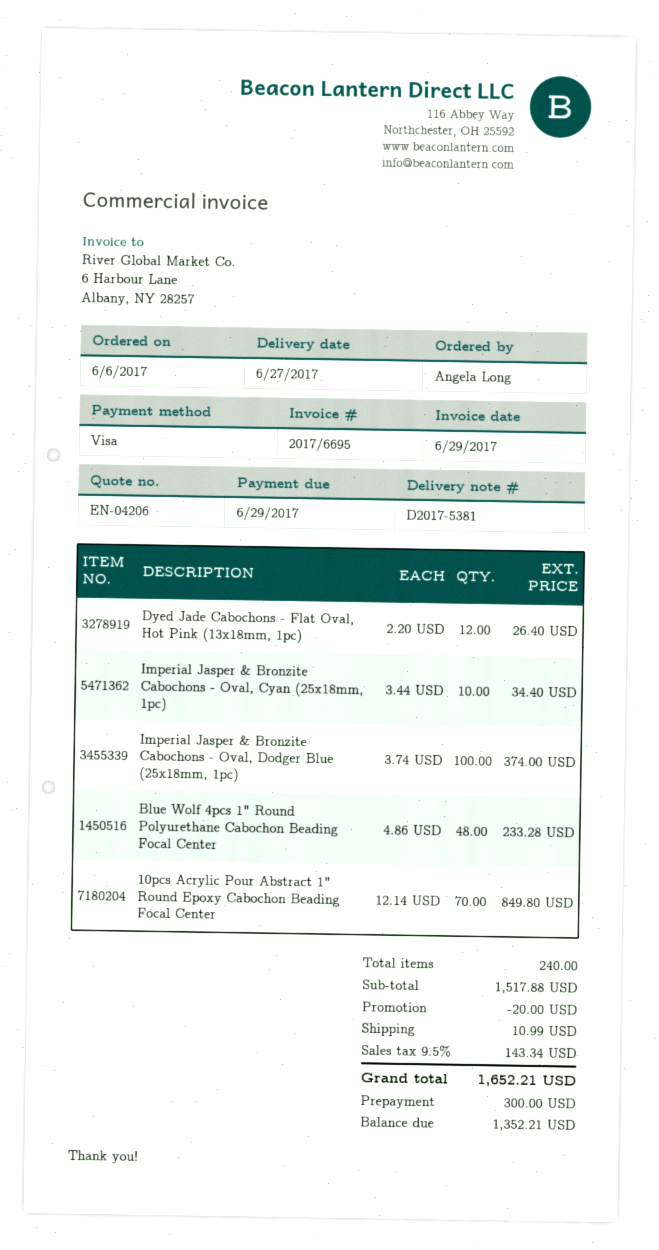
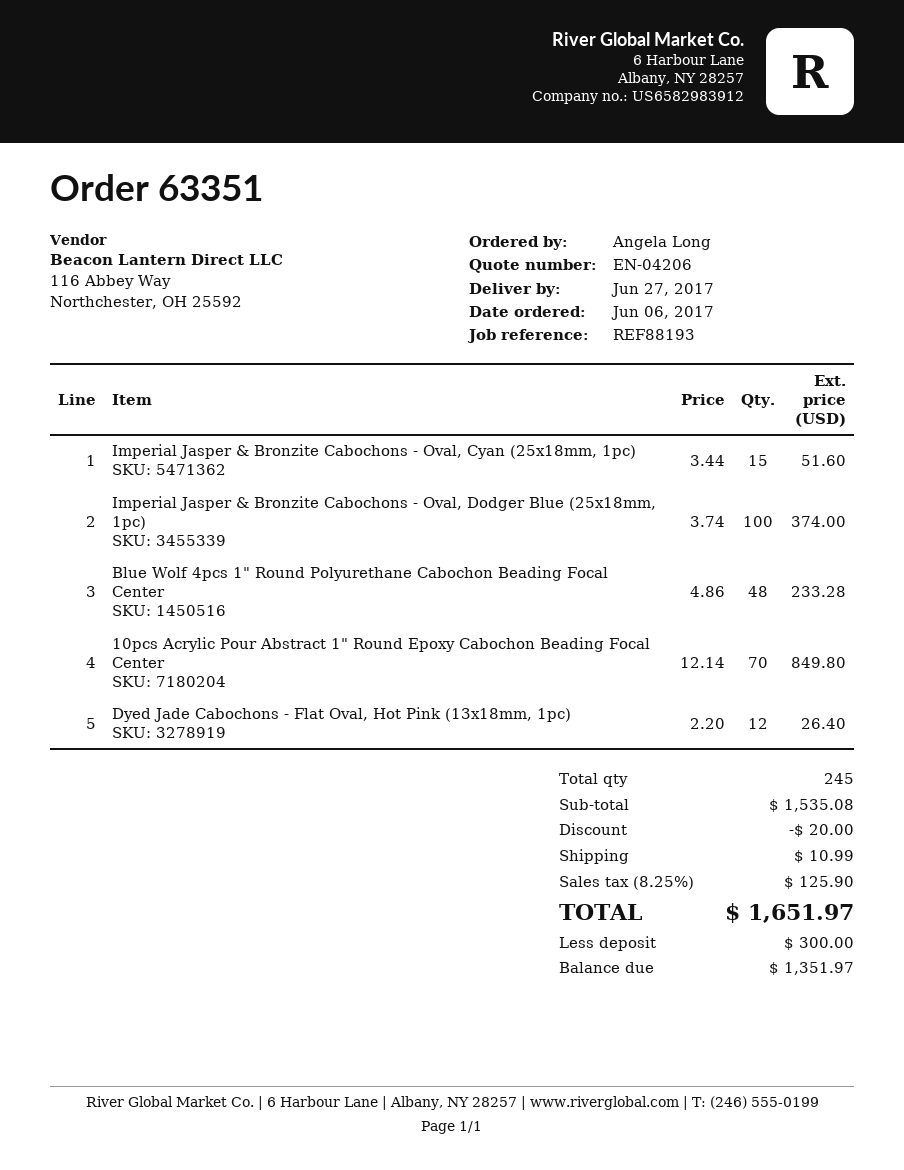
Imperial Jasper & Bronzite Cabochons - Oval, Cyan (25x18mm, 1pc): 10 x 3.44 = 34.40 -> 15 x 3.44 = 51.60
total quantity: 240 -> 245
subtotal: 1517.88 -> 1535.08
tax: 9.5% = 143.34 -> 8.25% = 125.90
total: 1652.21 -> 1651.97
balance: 1352.21 -> 1351.97

